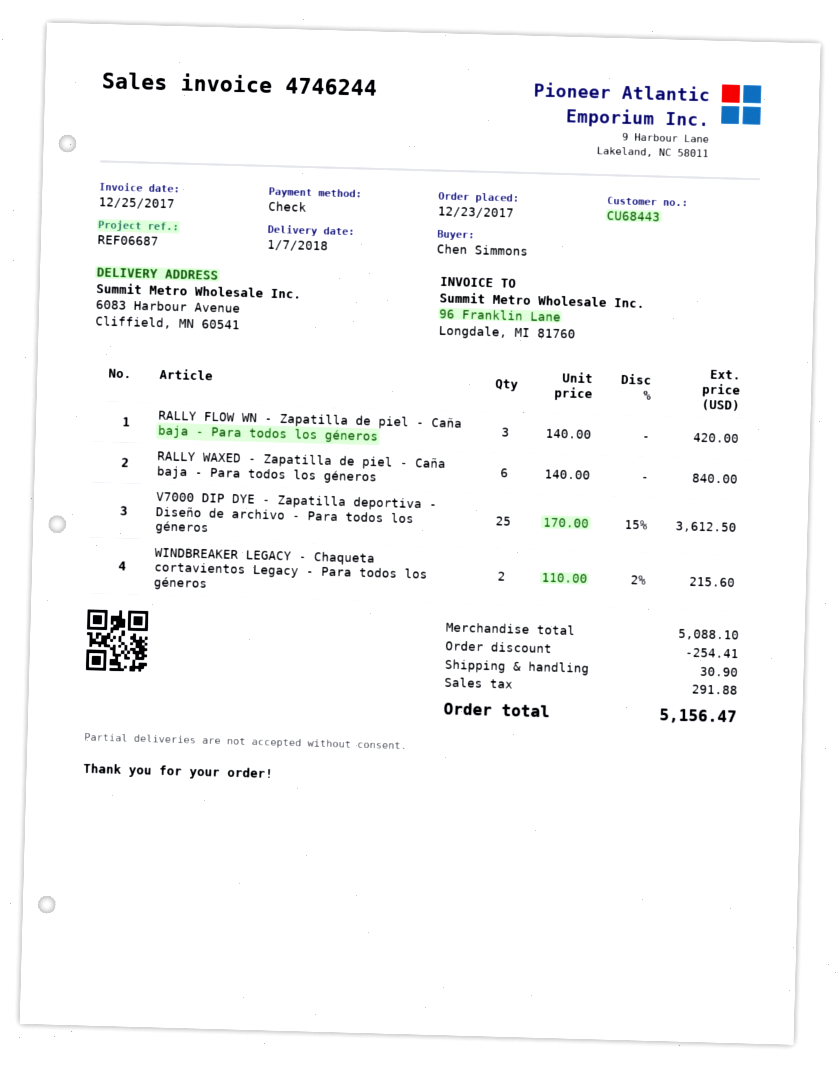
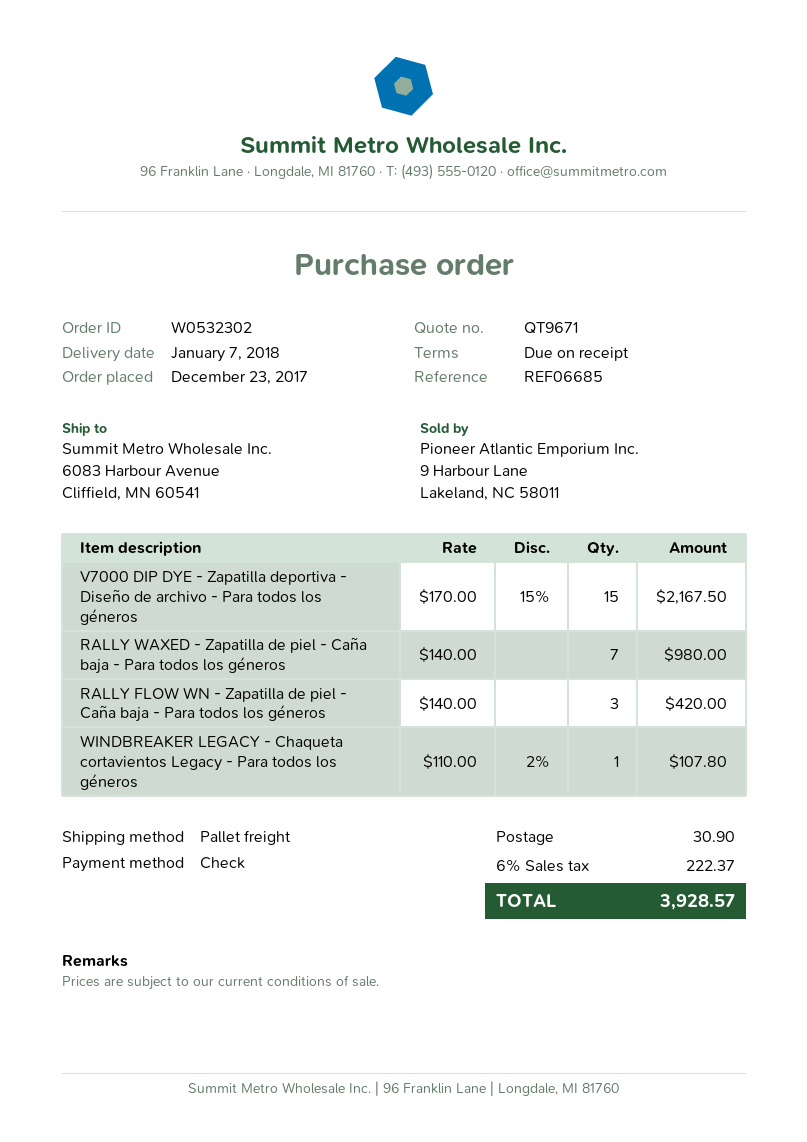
reference: REF06687 -> REF06685
RALLY WAXED - Zapatilla de piel - Caña baja - Para todos los géneros: 6 x 140.00 = 840.00 -> 7 x 140.00 = 980.00
V7000 DIP DYE - Zapatilla deportiva - Diseño de archivo - Para todos los géneros: 25 x 170.00 - 15% = 3612.50 -> 15 x 170.00 - 15% = 2167.50
WINDBREAKER LEGACY - Chaqueta cortavientos Legacy - Para todos los géneros: 2 x 110.00 - 2% = 215.60 -> 1 x 110.00 - 2% = 107.80
discount: 254.41 -> none
tax: 291.88 -> 222.37
total: 5156.47 -> 3928.57

